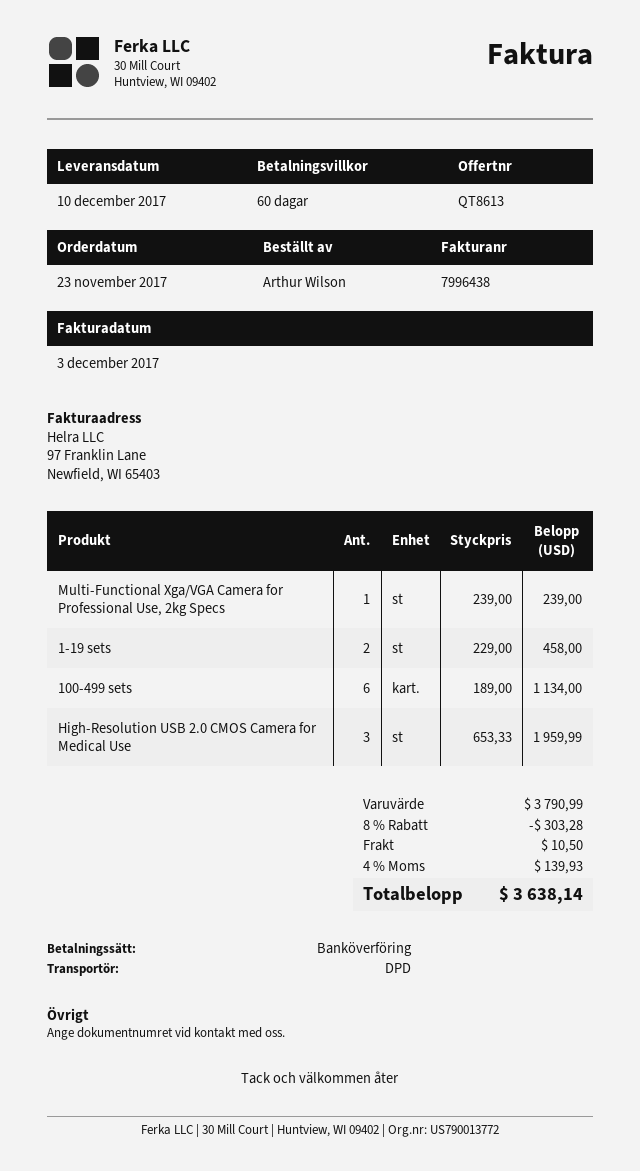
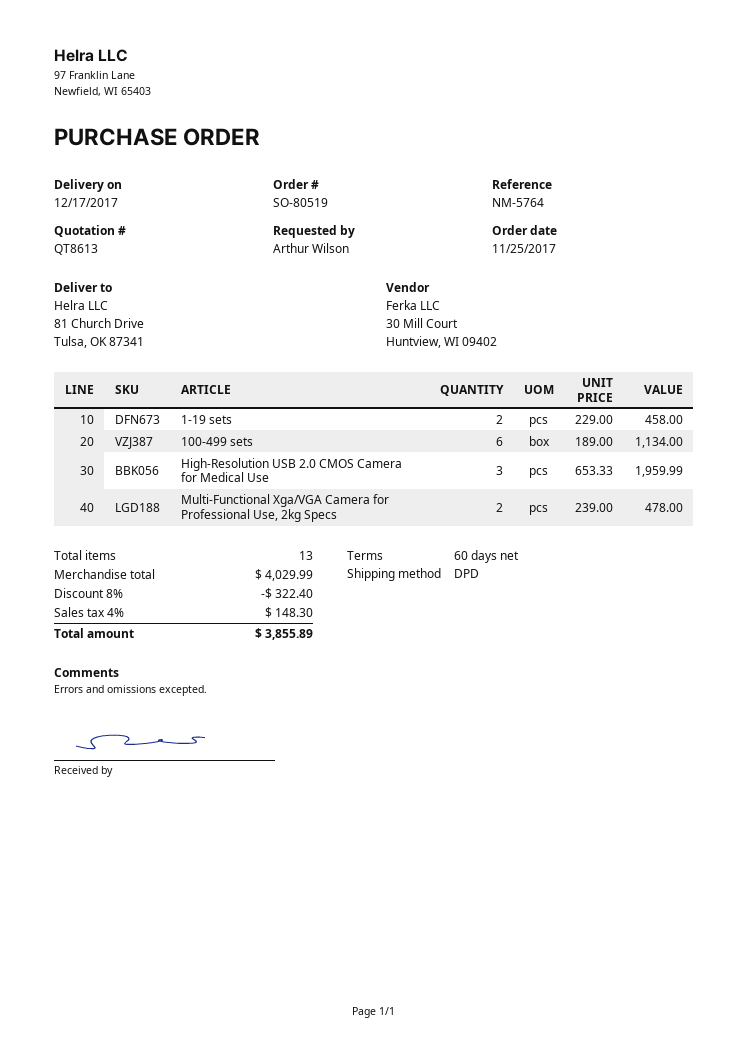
order date: 2017-11-23 -> 2017-11-25
delivery date: 2017-12-10 -> 2017-12-17
Multi-Functional Xga/VGA Camera for Professional Use, 2kg Specs: 1 x 239.00 = 239.00 -> 2 x 239.00 = 478.00
subtotal: 3790.99 -> 4029.99
discount: 8% = 303.28 -> 8% = 322.40
shipping: 10.50 -> none
tax: 4% = 139.93 -> 4% = 148.30
total: 3638.14 -> 3855.89

